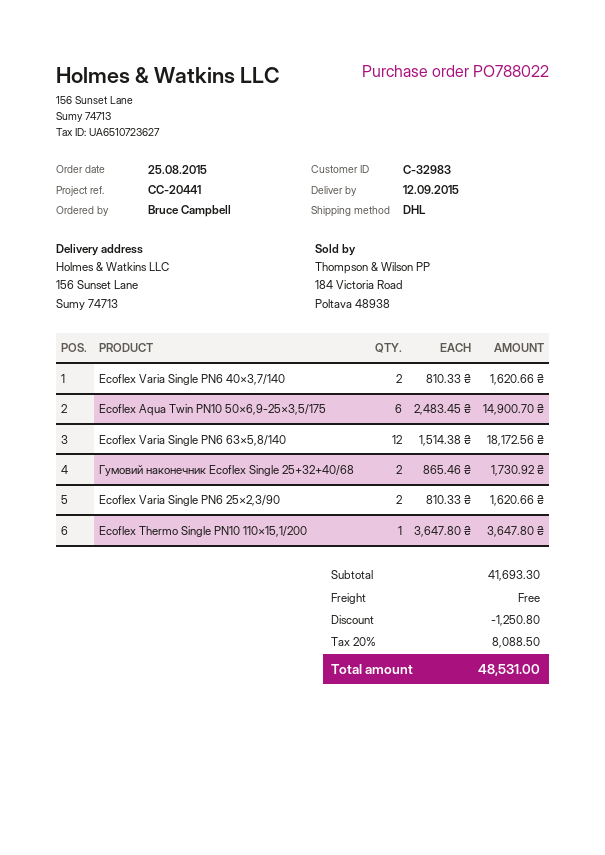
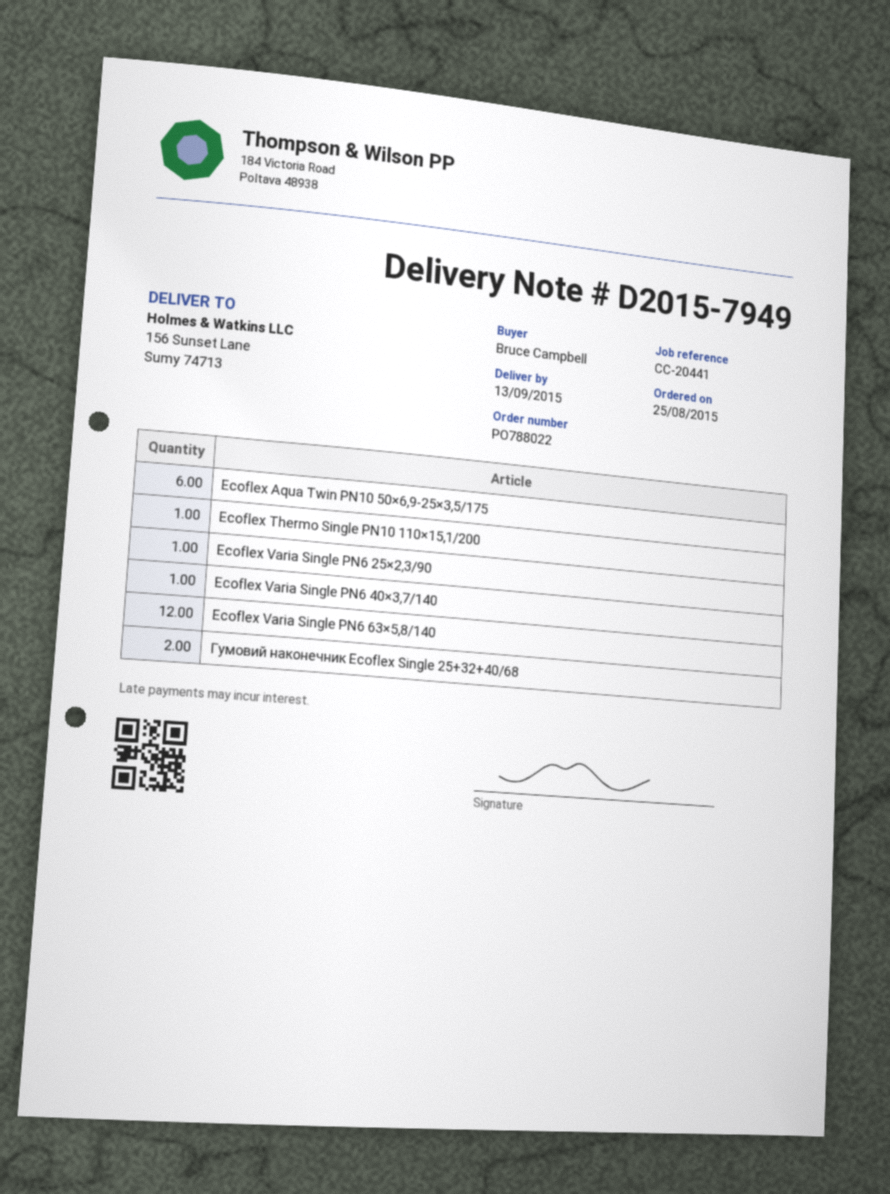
delivery date: 2015-09-12 -> 2015-09-13
Ecoflex Varia Single PN6 40×3,7/140: 2 -> 1
Ecoflex Varia Single PN6 25×2,3/90: 2 -> 1

